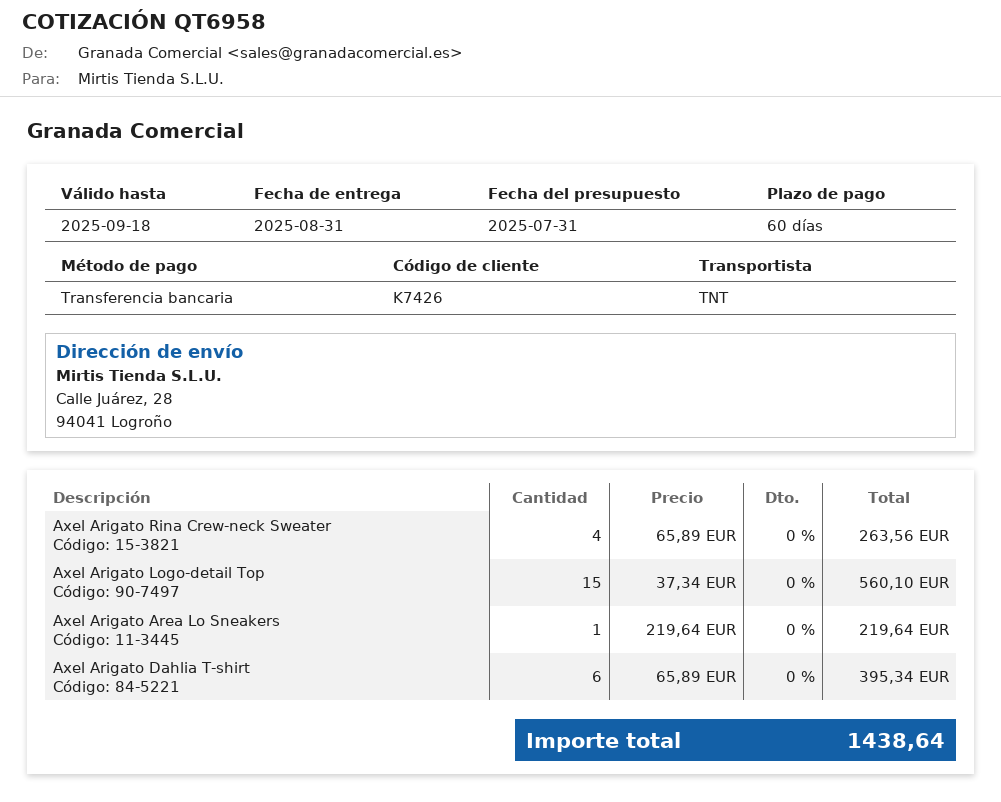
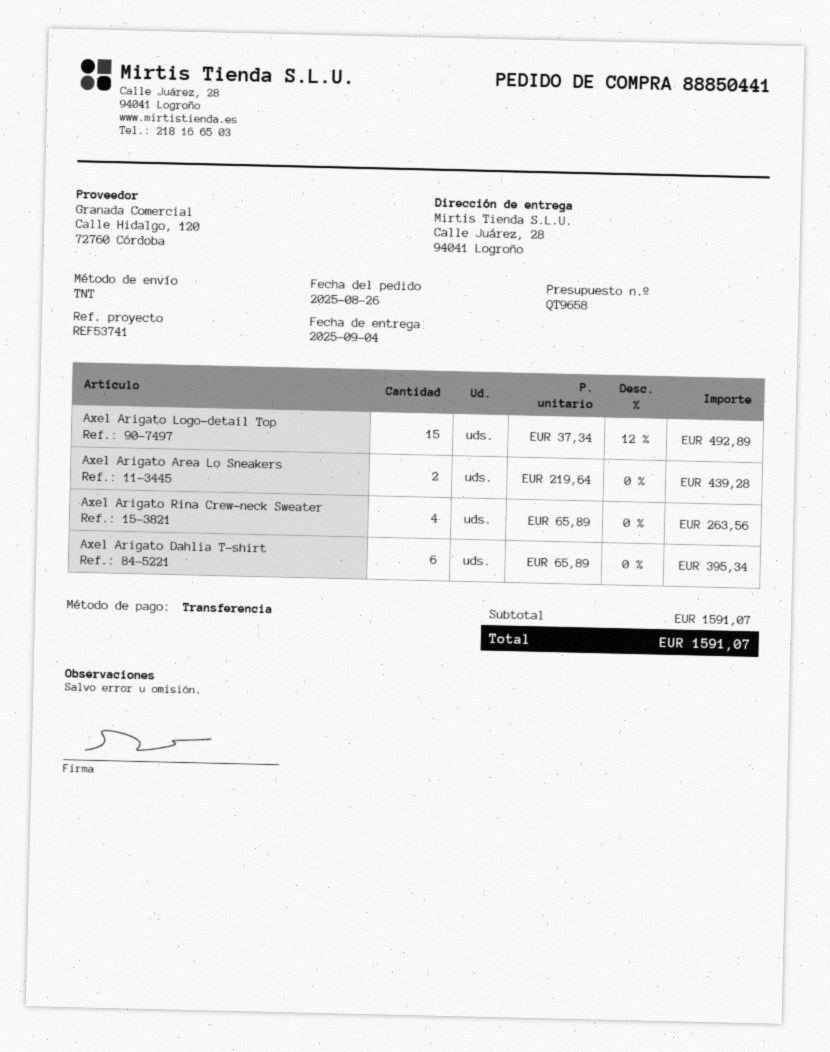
quote number: QT6958 -> QT9658
delivery date: 2025-08-31 -> 2025-09-04
Axel Arigato Logo-detail Top: 15 x 37.34 = 560.10 -> 15 x 37.34 - 12% = 492.89
Axel Arigato Area Lo Sneakers: 1 x 219.64 = 219.64 -> 2 x 219.64 = 439.28
total: 1438.64 -> 1591.07

